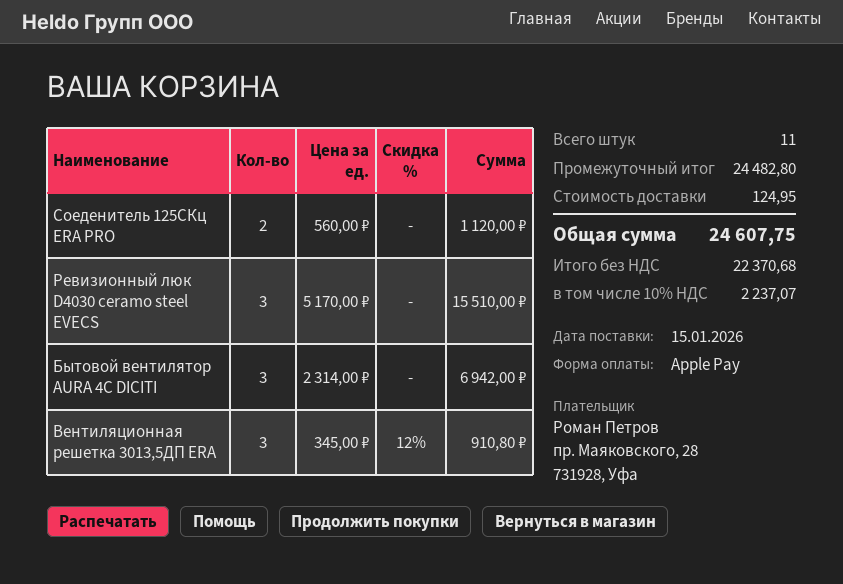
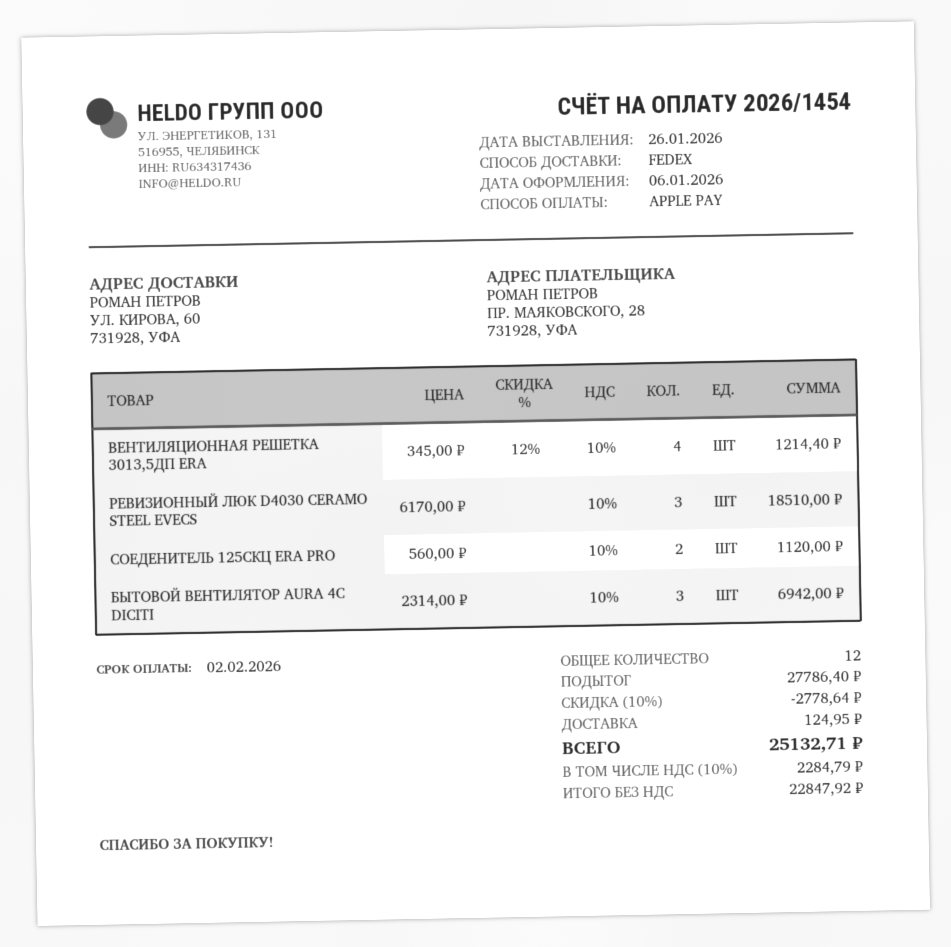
Ревизионный люк D4030 ceramo steel EVECS: 3 x 5170.00 = 15510.00 -> 3 x 6170.00 = 18510.00
Вентиляционная решетка 3013,5ДП ERA: 3 x 345.00 - 12% = 910.80 -> 4 x 345.00 - 12% = 1214.40
total quantity: 11 -> 12
subtotal: 24482.80 -> 27786.40
discount: none -> 10% = 2778.64
net: 22370.68 -> 22847.92
tax: 10% = 2237.07 -> 10% = 2284.79
total: 24607.75 -> 25132.71

